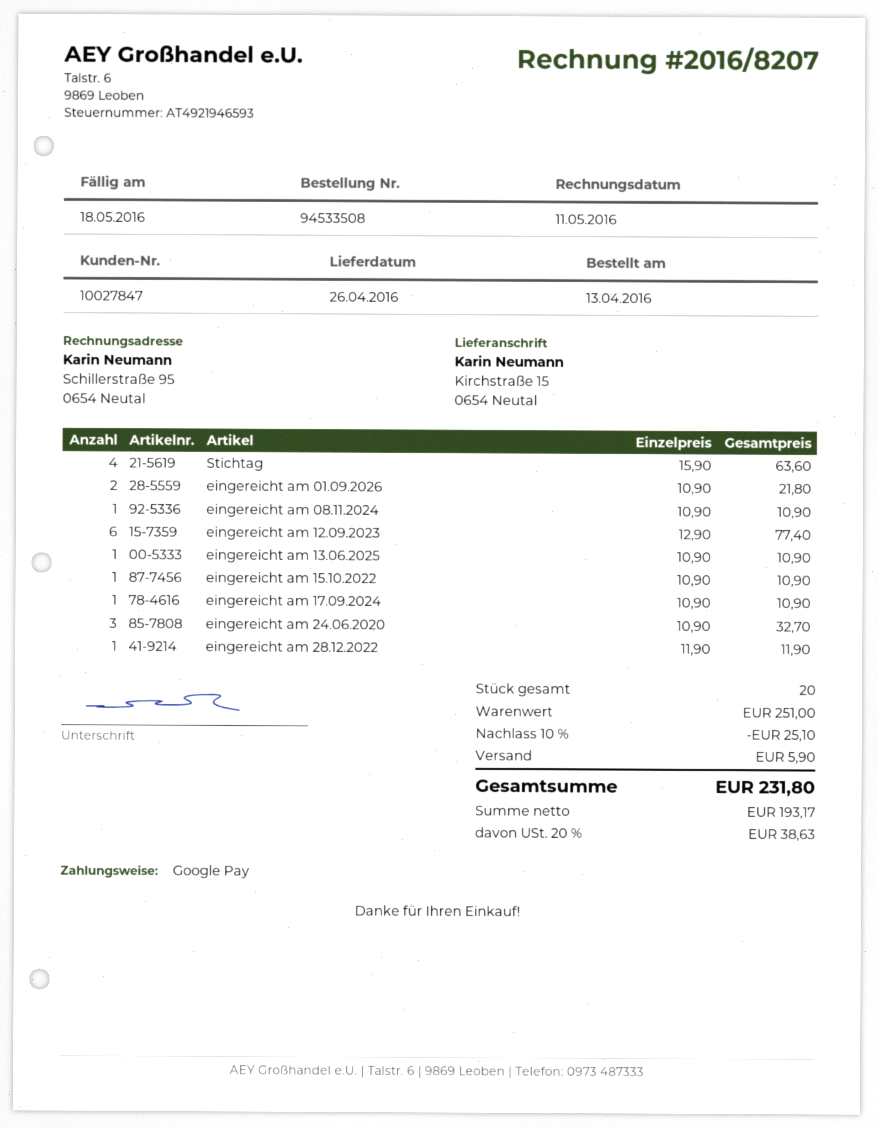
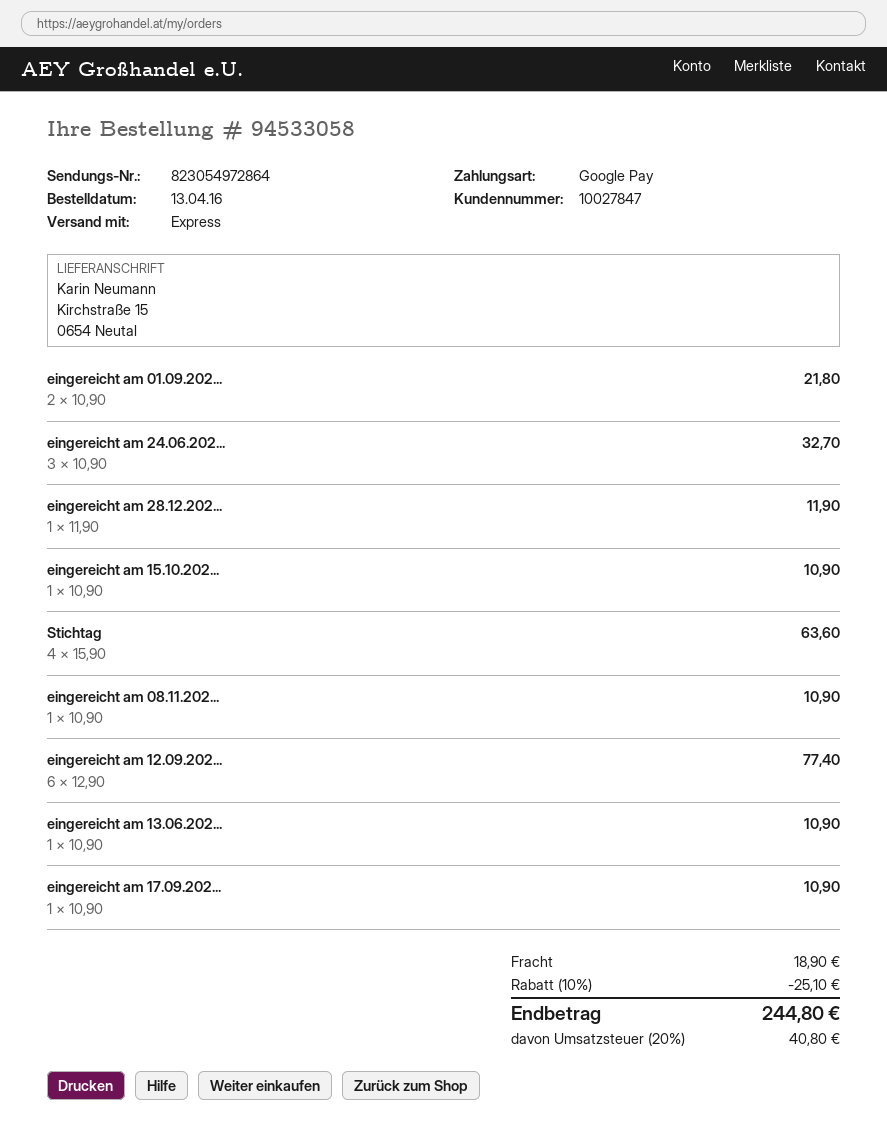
order number: 94533508 -> 94533058
shipping: 5.90 -> 18.90
tax: 20% = 38.63 -> 20% = 40.80
total: 231.80 -> 244.80

